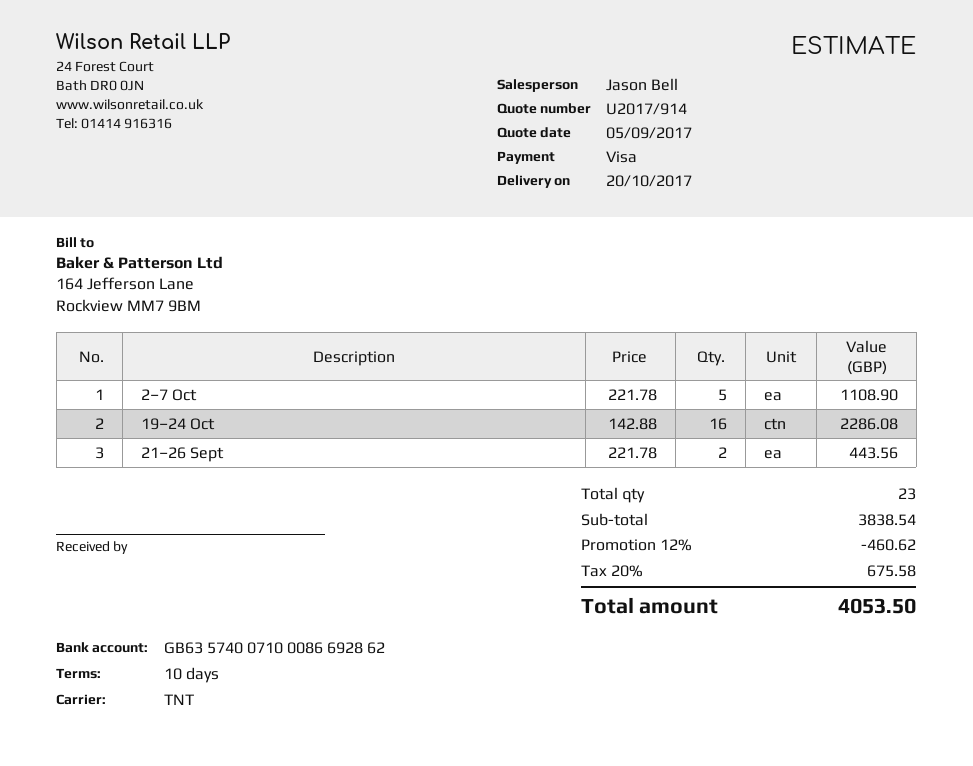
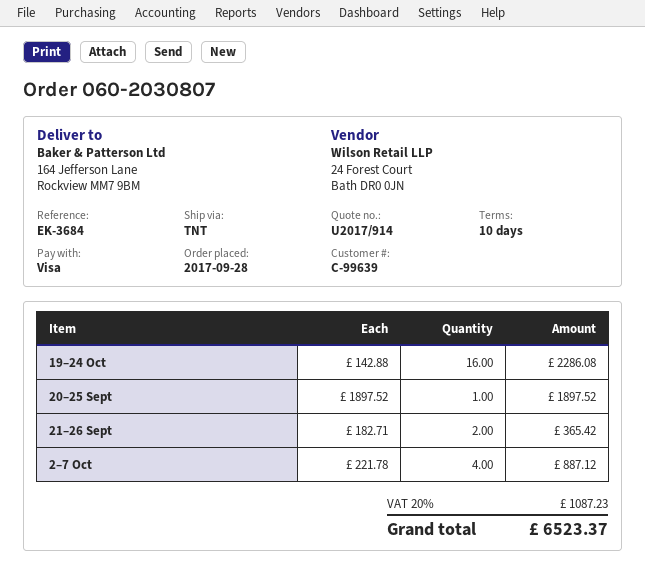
2–7 Oct: 5 x 221.78 = 1108.90 -> 4 x 221.78 = 887.12
21–26 Sept: 2 x 221.78 = 443.56 -> 2 x 182.71 = 365.42
20–25 Sept: none -> 1 x 1897.52 = 1897.52
discount: 12% = 460.62 -> none
tax: 20% = 675.58 -> 20% = 1087.23
total: 4053.50 -> 6523.37

